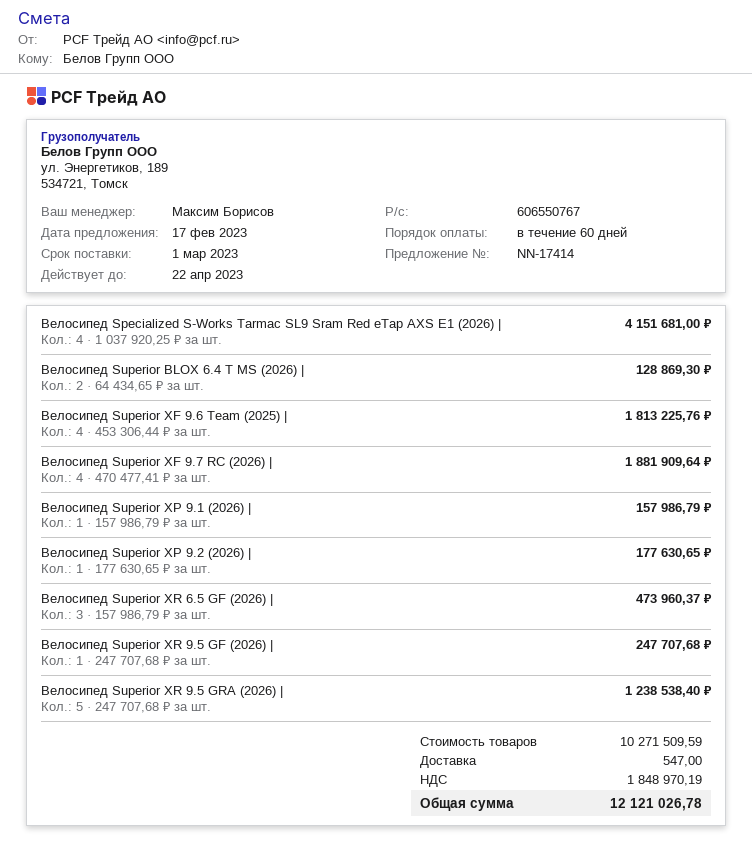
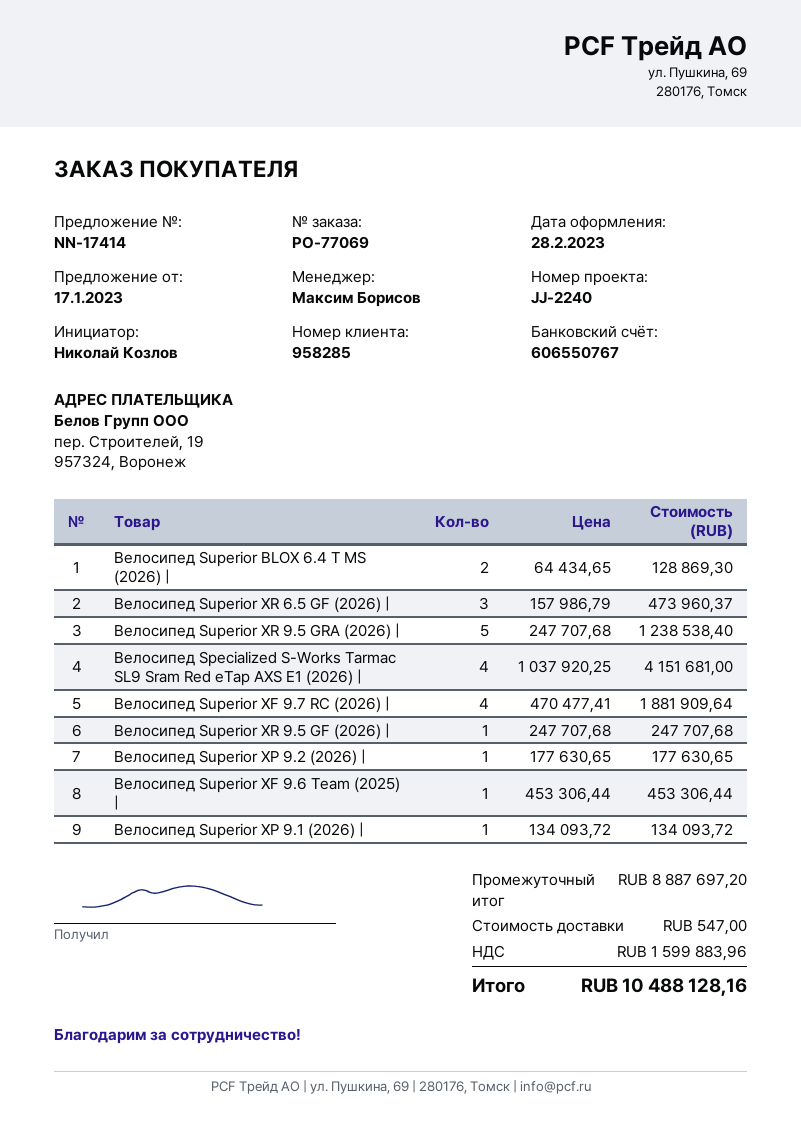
quote date: 2023-02-17 -> 2023-01-17
Велосипед Superior XF 9.6 Team (2025) |: 4 x 453306.44 = 1813225.76 -> 1 x 453306.44 = 453306.44
Велосипед Superior XP 9.1 (2026) |: 1 x 157986.79 = 157986.79 -> 1 x 134093.72 = 134093.72
subtotal: 10271509.59 -> 8887697.20
tax: 1848970.19 -> 1599883.96
total: 12121026.78 -> 10488128.16

